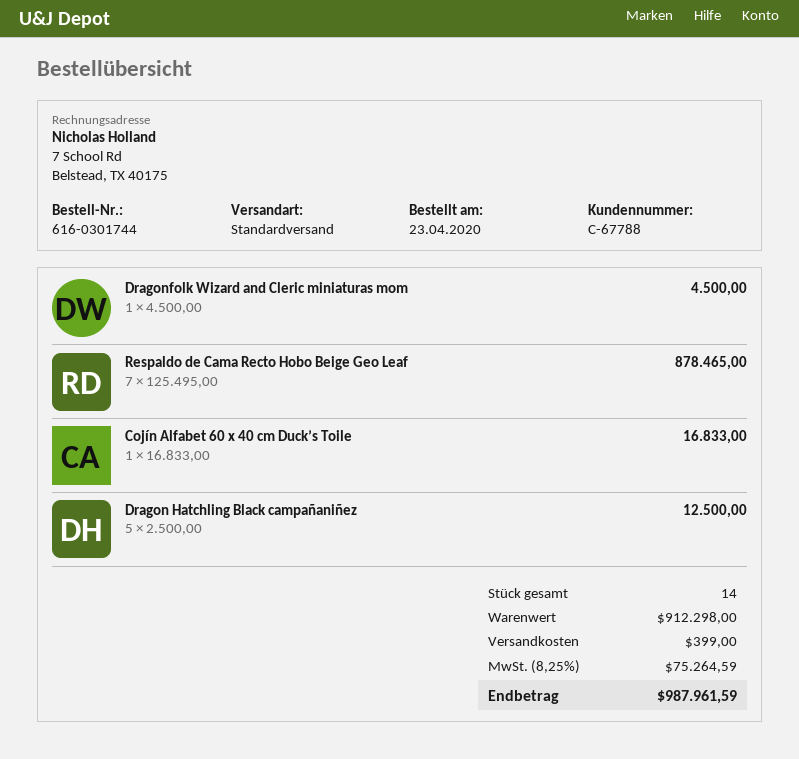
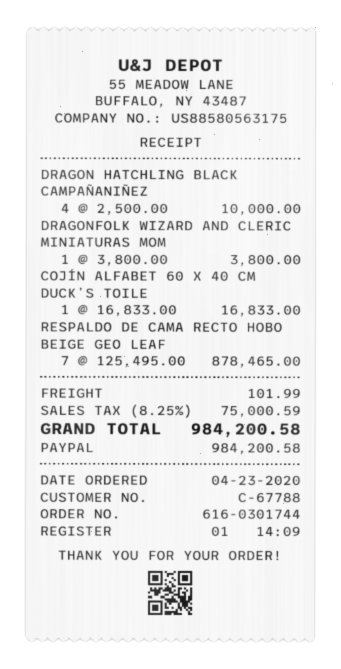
Dragonfolk Wizard and Cleric miniaturas mom: 1 x 4500.00 = 4500.00 -> 1 x 3800.00 = 3800.00
Dragon Hatchling Black campañaniñez: 5 x 2500.00 = 12500.00 -> 4 x 2500.00 = 10000.00
shipping: 399.00 -> 101.99
tax: 8.25% = 75264.59 -> 8.25% = 75000.59
total: 987961.59 -> 984200.58

